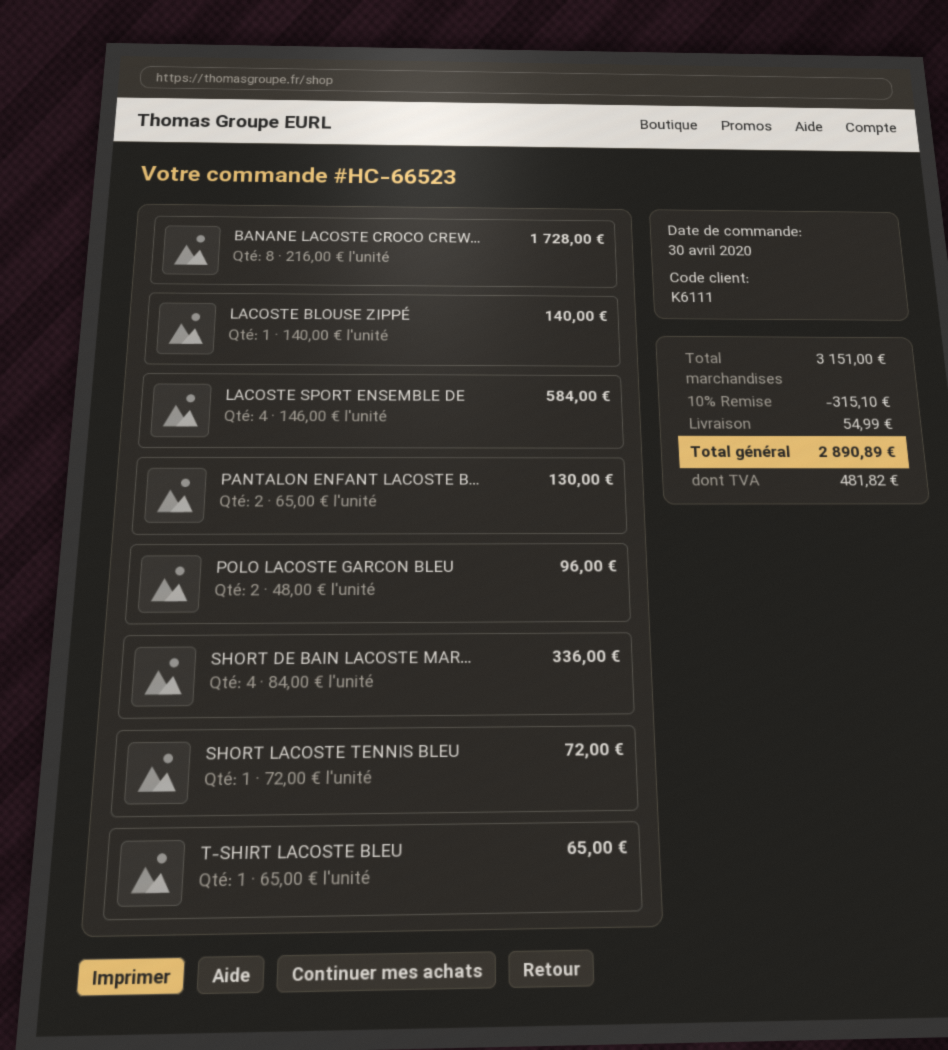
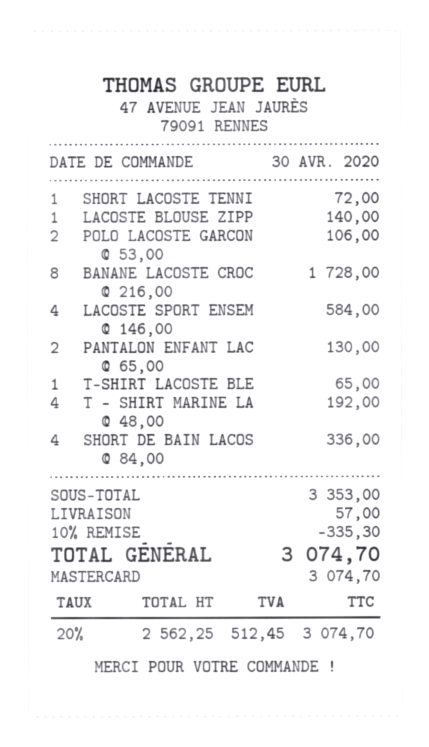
POLO LACOSTE GARCON BLEU: 2 x 48.00 = 96.00 -> 2 x 53.00 = 106.00
T - SHIRT MARINE LA: none -> 4 x 48.00 = 192.00
subtotal: 3151.00 -> 3353.00
discount: 10% = 315.10 -> 10% = 335.30
shipping: 54.99 -> 57.00
tax: 481.82 -> 512.45
total: 2890.89 -> 3074.70

